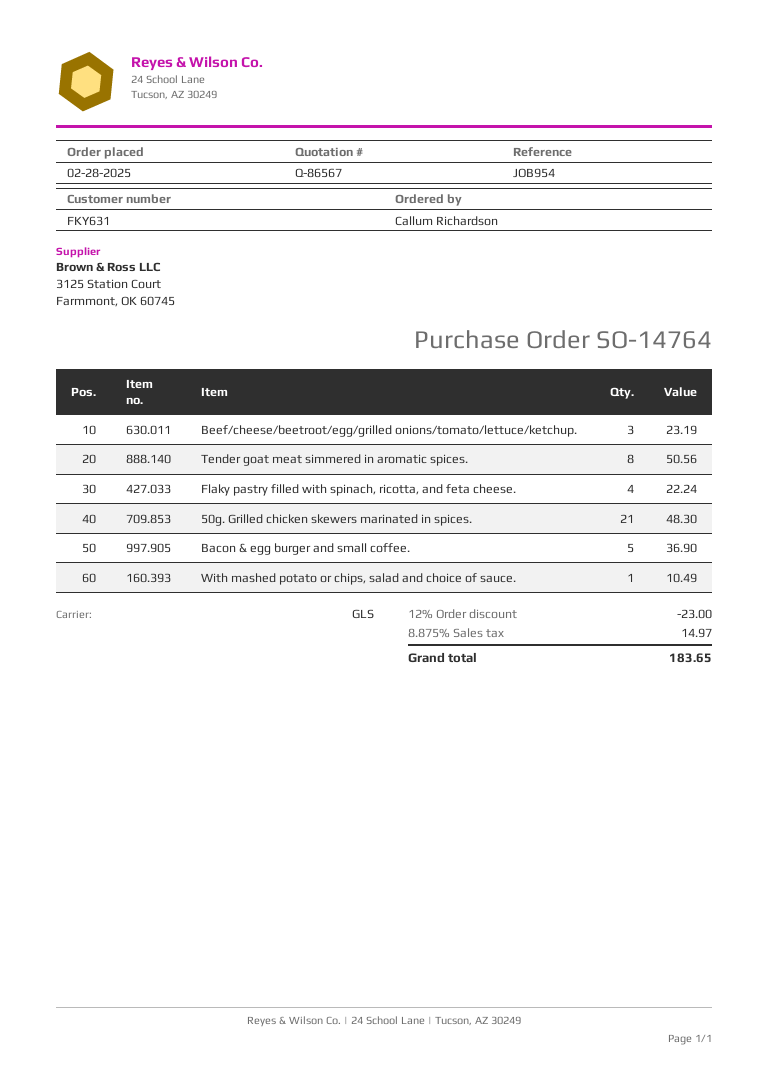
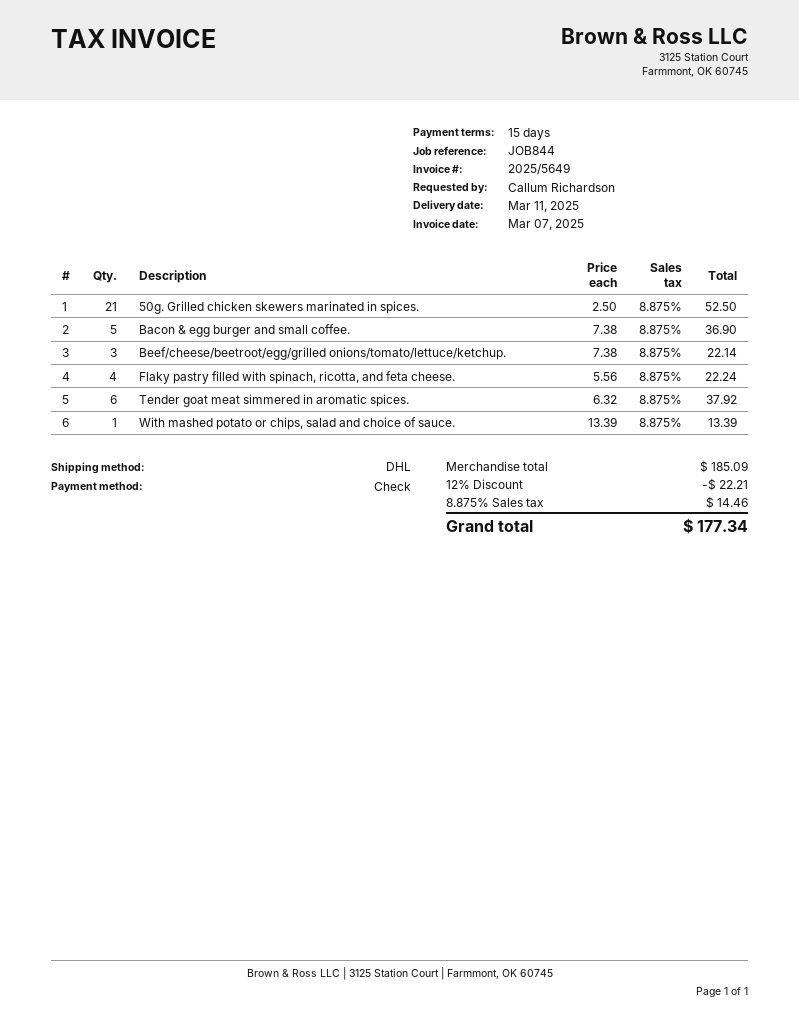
reference: JOB954 -> JOB844
shipping method: GLS -> DHL
Beef/cheese/beetroot/egg/grilled onions/tomato/lettuce/ketchup.: 3 for 23.19 -> 3 for 22.14
Tender goat meat simmered in aromatic spices.: 8 for 50.56 -> 6 for 37.92
50g. Grilled chicken skewers marinated in spices.: 21 for 48.30 -> 21 for 52.50
With mashed potato or chips, salad and choice of sauce.: 1 for 10.49 -> 1 for 13.39
discount: 12% = 23.00 -> 12% = 22.21
tax: 8.875% = 14.97 -> 8.875% = 14.46
total: 183.65 -> 177.34

